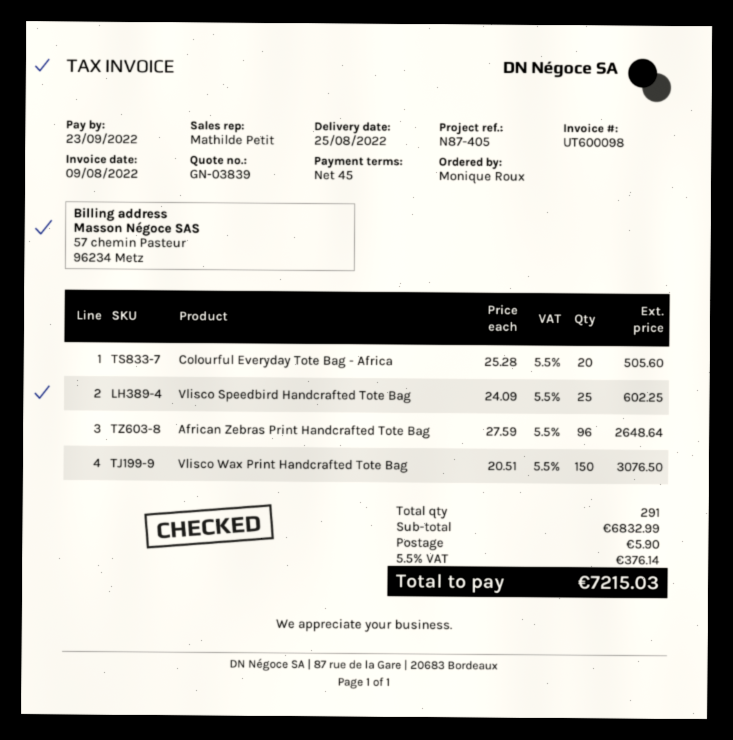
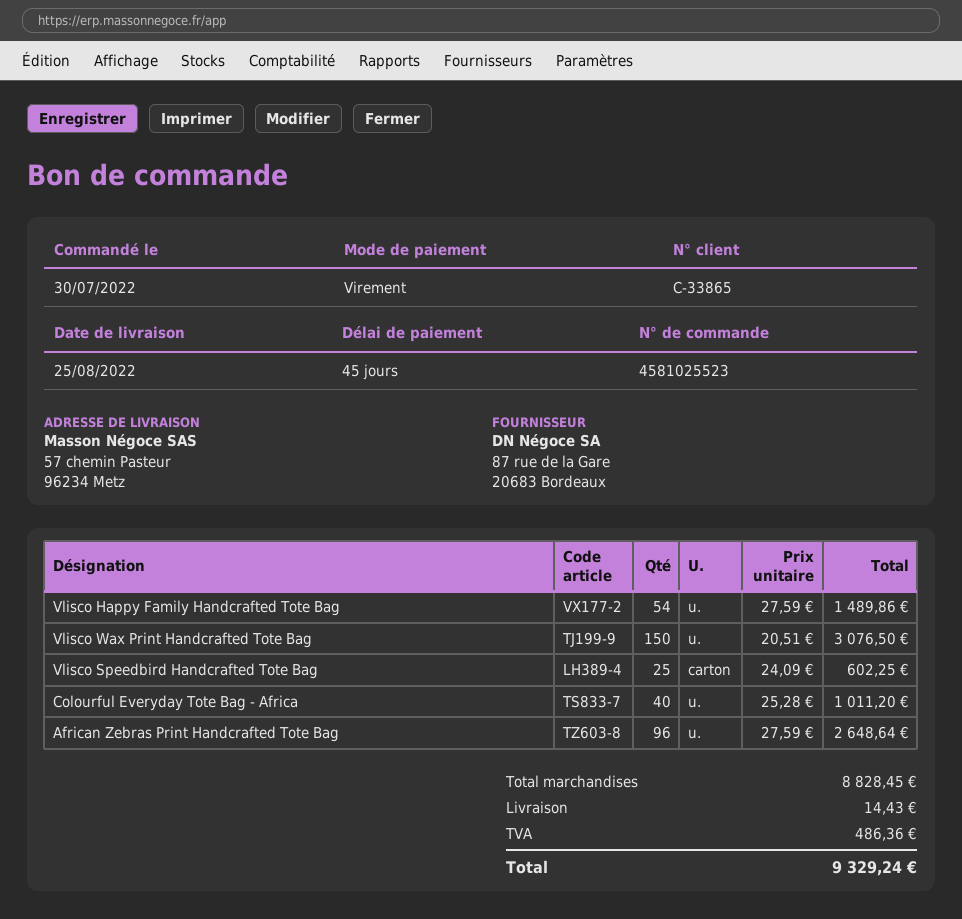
Colourful Everyday Tote Bag - Africa: 20 x 25.28 = 505.60 -> 40 x 25.28 = 1011.20
Vlisco Happy Family Handcrafted Tote Bag: none -> 54 x 27.59 = 1489.86
subtotal: 6832.99 -> 8828.45
shipping: 5.90 -> 14.43
tax: 376.14 -> 486.36
total: 7215.03 -> 9329.24

